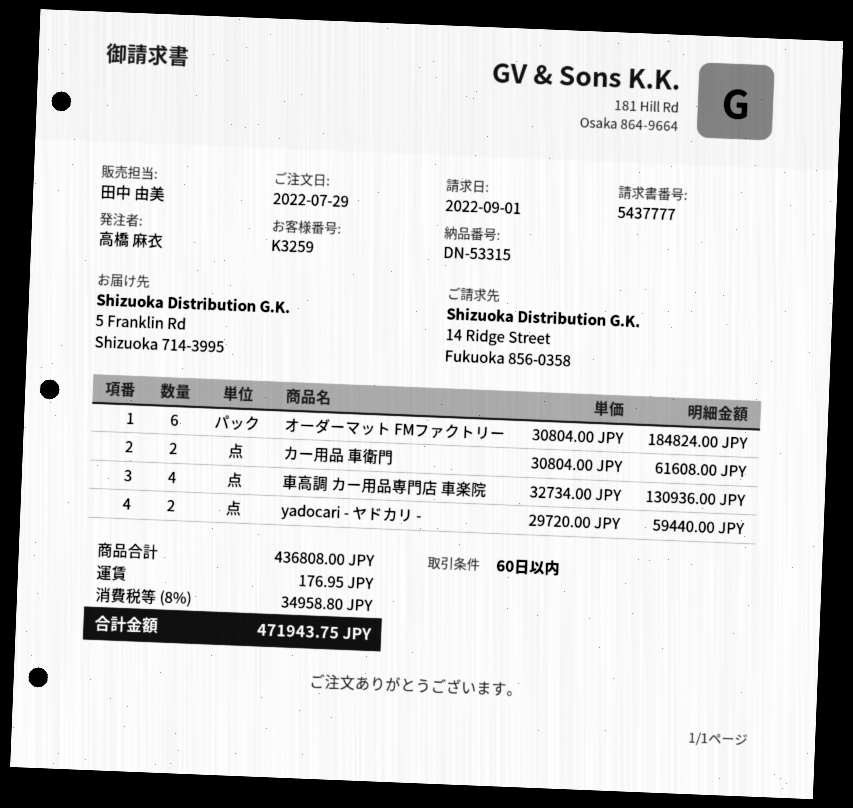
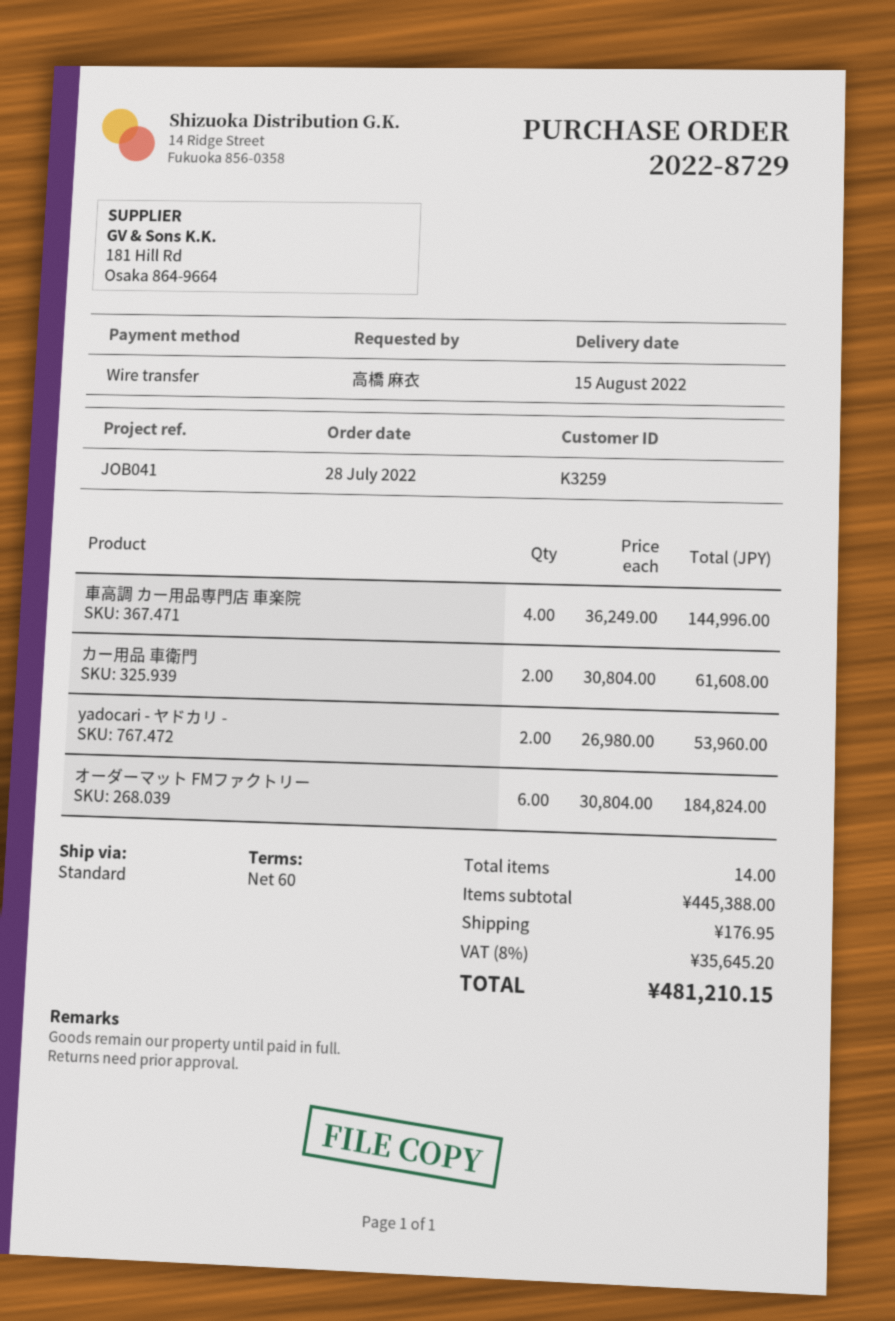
order date: 2022-07-29 -> 2022-07-28
車高調 カー用品専門店 車楽院: 4 x 32734.00 = 130936.00 -> 4 x 36249.00 = 144996.00
yadocari - ヤドカリ -: 2 x 29720.00 = 59440.00 -> 2 x 26980.00 = 53960.00
subtotal: 436808.00 -> 445388.00
tax: 8% = 34958.80 -> 8% = 35645.20
total: 471943.75 -> 481210.15

